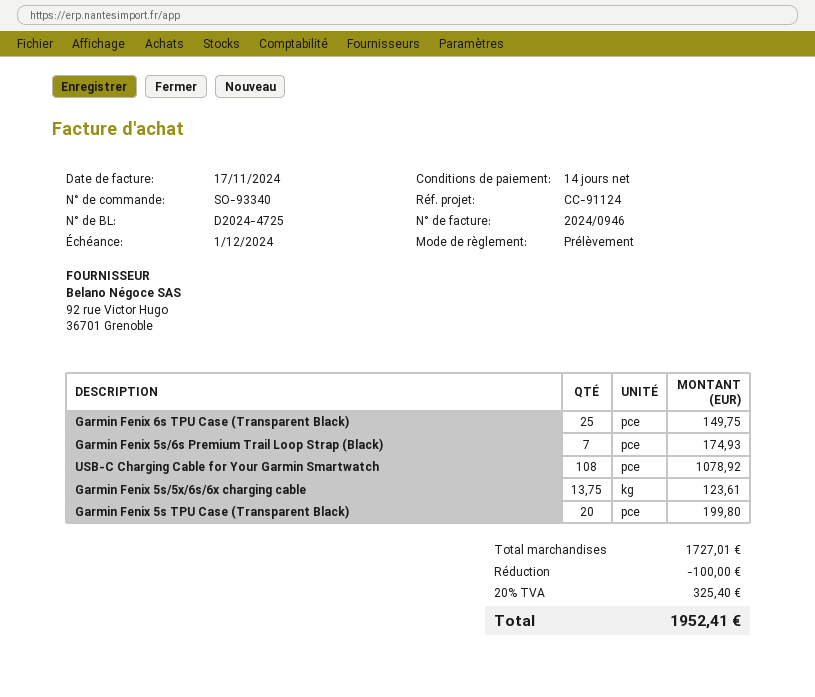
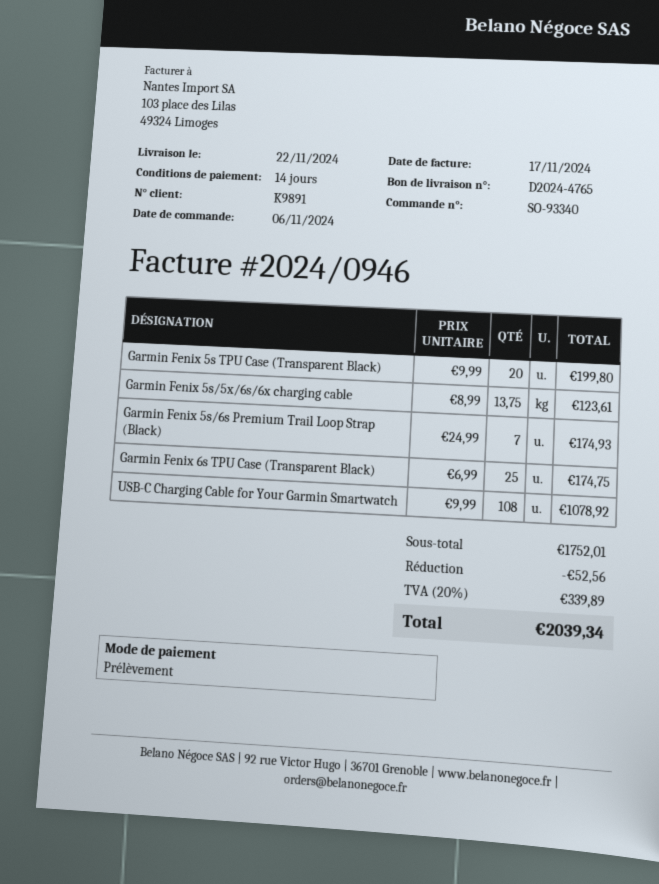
delivery note number: D2024-4725 -> D2024-4765
Garmin Fenix 6s TPU Case (Transparent Black): 25 for 149.75 -> 25 for 174.75
subtotal: 1727.01 -> 1752.01
discount: 100.00 -> 52.56
tax: 20% = 325.40 -> 20% = 339.89
total: 1952.41 -> 2039.34

